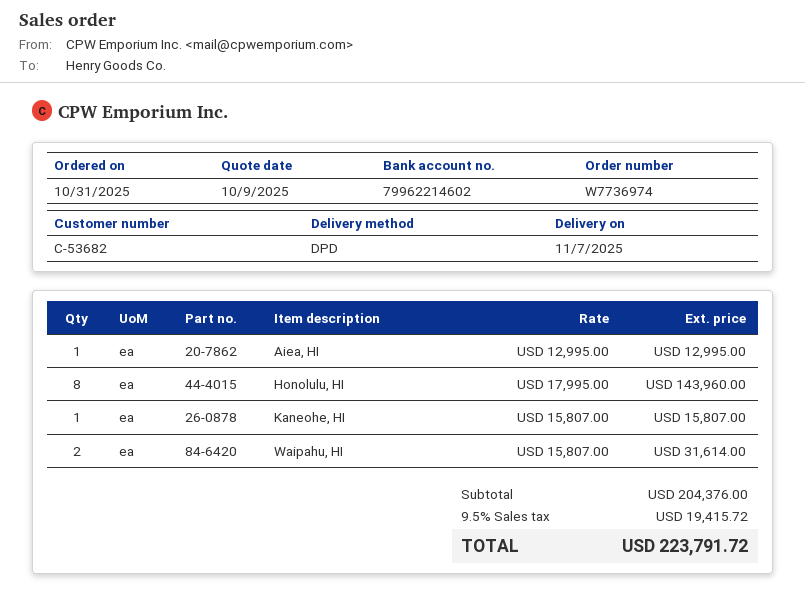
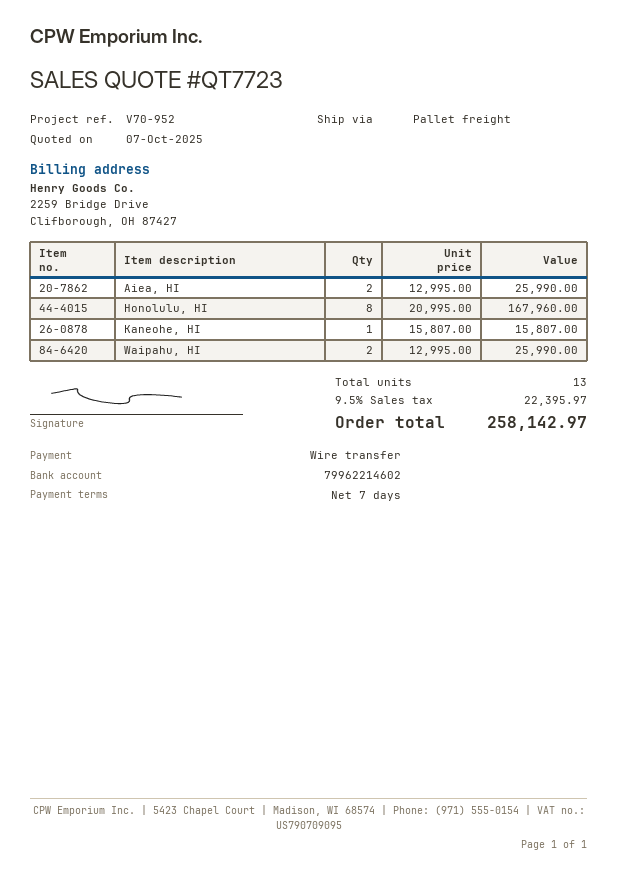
quote date: 2025-10-09 -> 2025-10-07
shipping method: DPD -> pallet freight
Aiea, HI: 1 x 12995.00 = 12995.00 -> 2 x 12995.00 = 25990.00
Honolulu, HI: 8 x 17995.00 = 143960.00 -> 8 x 20995.00 = 167960.00
Waipahu, HI: 2 x 15807.00 = 31614.00 -> 2 x 12995.00 = 25990.00
tax: 9.5% = 19415.72 -> 9.5% = 22395.97
total: 223791.72 -> 258142.97

